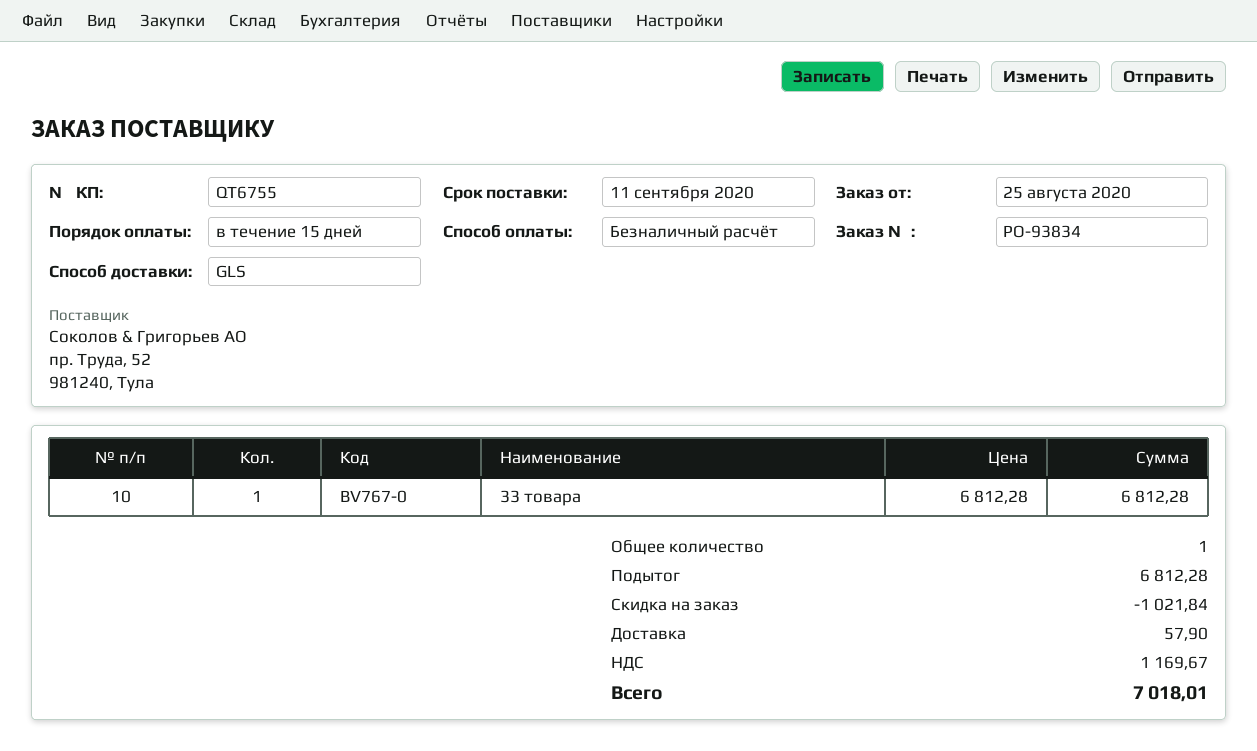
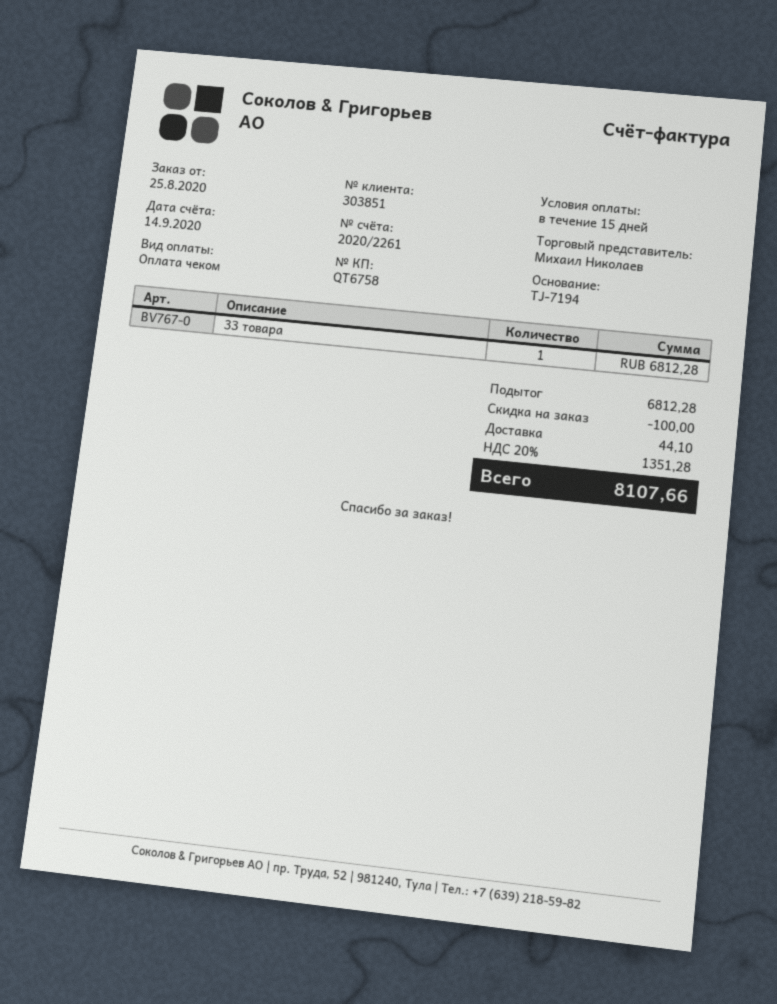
quote number: QT6755 -> QT6758
payment method: bank transfer -> cheque
discount: 1021.84 -> 100.00
shipping: 57.90 -> 44.10
tax: 1169.67 -> 1351.28
total: 7018.01 -> 8107.66

